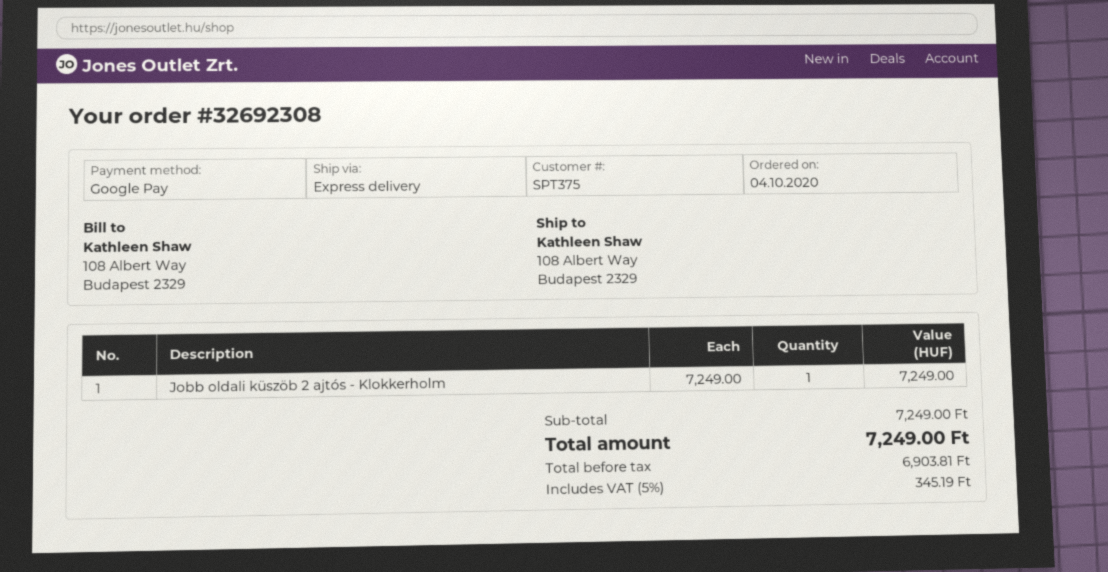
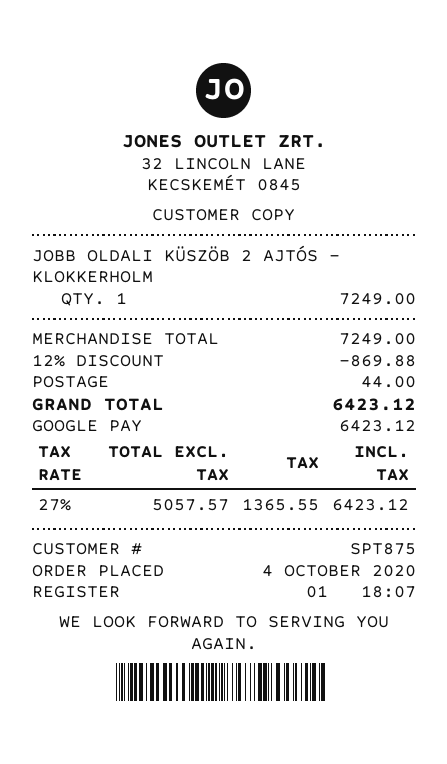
customer number: SPT375 -> SPT875
discount: none -> 12% = 869.88
shipping: none -> 44.00
net: 6903.81 -> 5057.57
tax: 5% = 345.19 -> 27% = 1365.55
total: 7249.00 -> 6423.12

